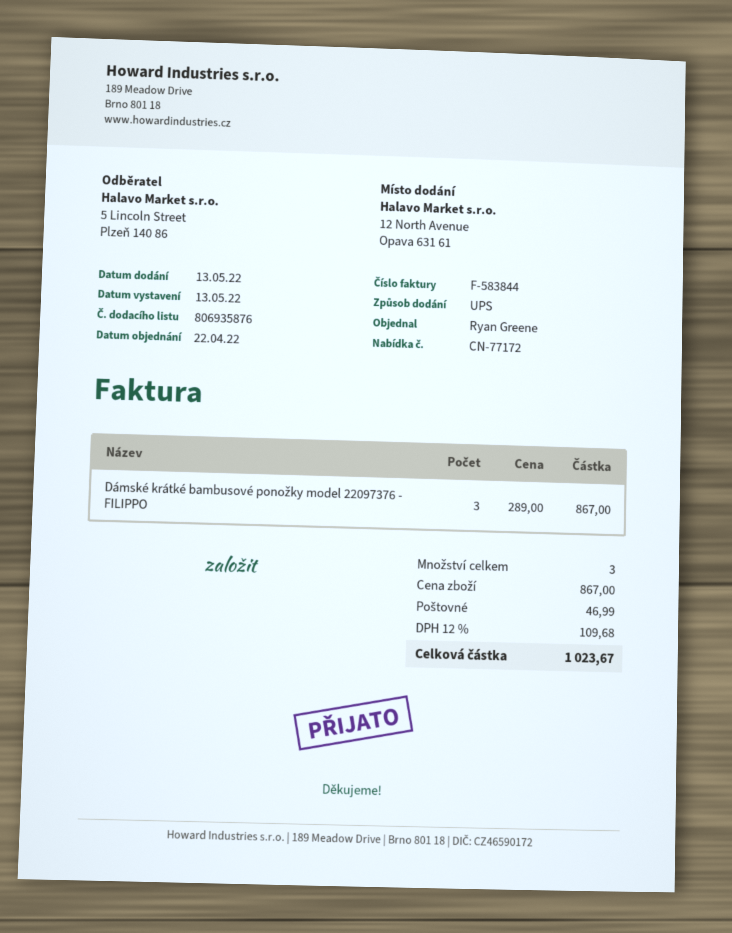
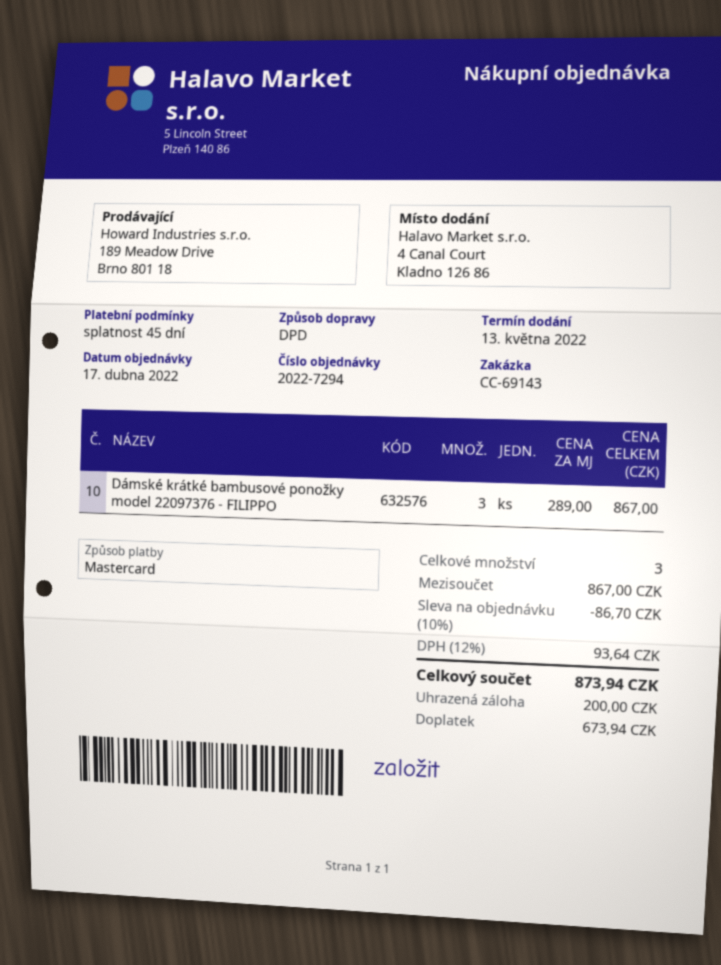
order date: 2022-04-22 -> 2022-04-17
shipping method: UPS -> DPD
ship to: 12 North Avenue, Opava 631 61 -> 4 Canal Court, Kladno 126 86
discount: none -> 10% = 86.70
shipping: 46.99 -> none
tax: 12% = 109.68 -> 12% = 93.64
total: 1023.67 -> 873.94

